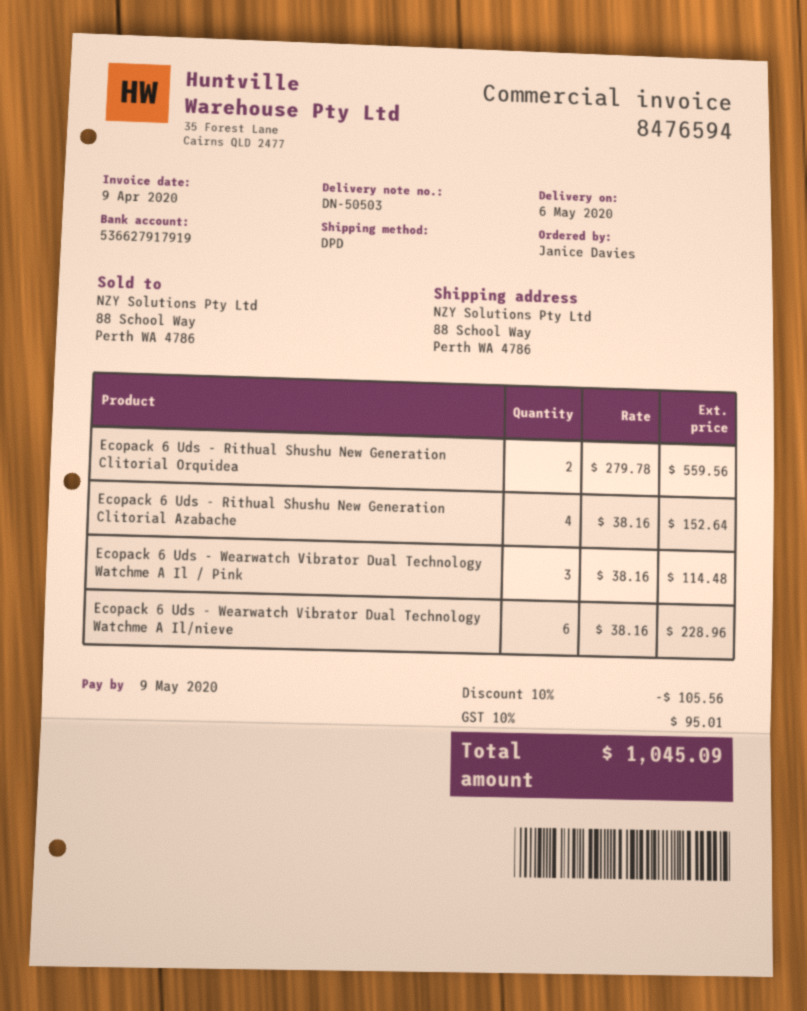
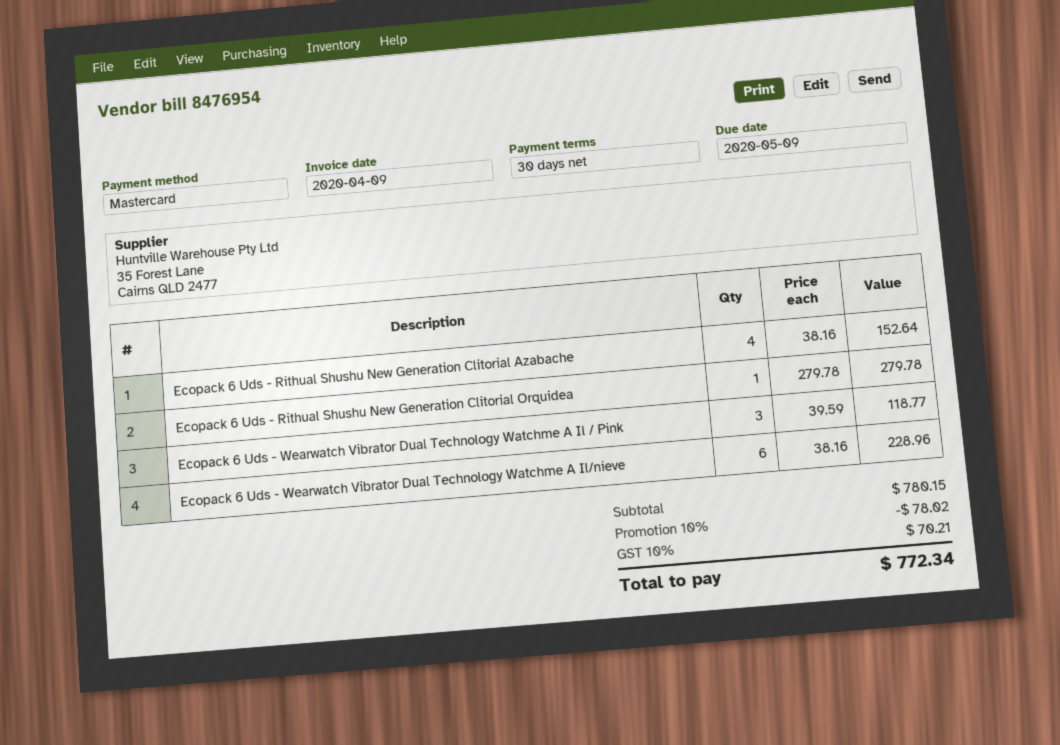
invoice number: 8476594 -> 8476954
Ecopack 6 Uds - Rithual Shushu New Generation Clitorial Orquidea: 2 x 279.78 = 559.56 -> 1 x 279.78 = 279.78
Ecopack 6 Uds - Wearwatch Vibrator Dual Technology Watchme A Il / Pink: 3 x 38.16 = 114.48 -> 3 x 39.59 = 118.77
discount: 10% = 105.56 -> 10% = 78.02
tax: 10% = 95.01 -> 10% = 70.21
total: 1045.09 -> 772.34

